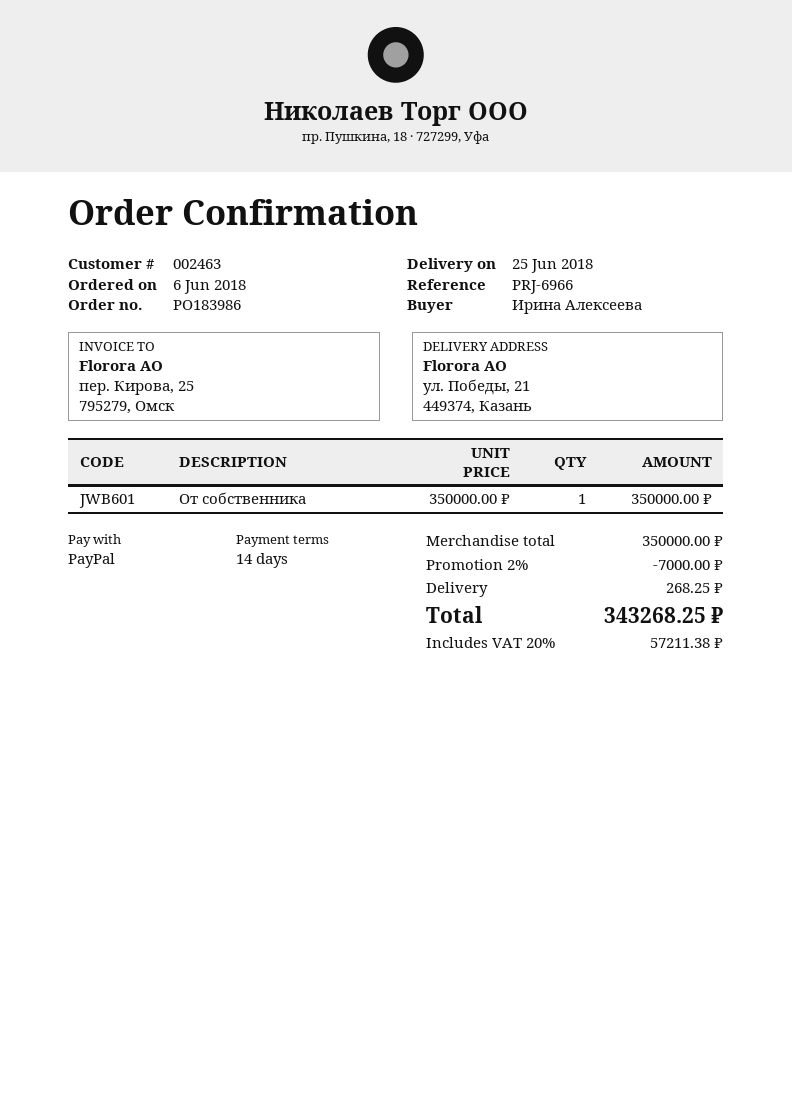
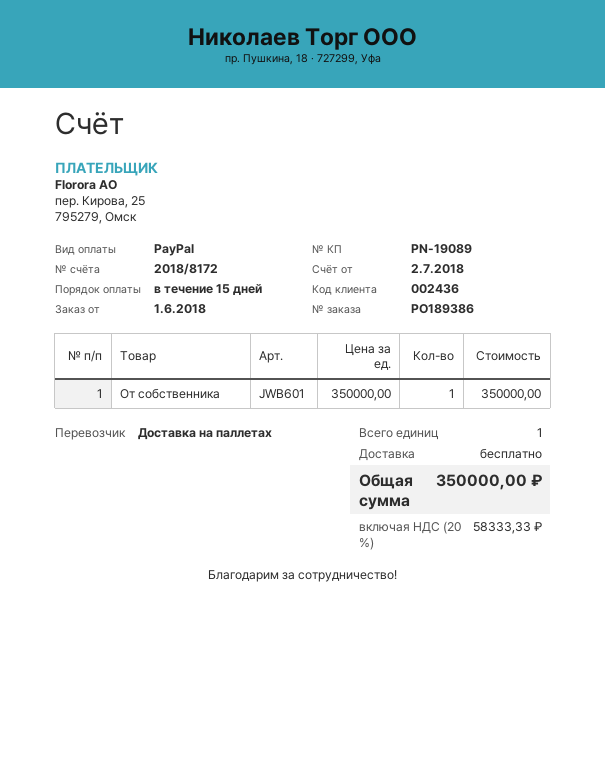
order number: PO183986 -> PO189386
order date: 2018-06-06 -> 2018-06-01
payment terms: 14 days -> 15 days
customer number: 002463 -> 002436
discount: 2% = 7000.00 -> none
shipping: 268.25 -> 0.00
tax: 20% = 57211.38 -> 20% = 58333.33
total: 343268.25 -> 350000.00

